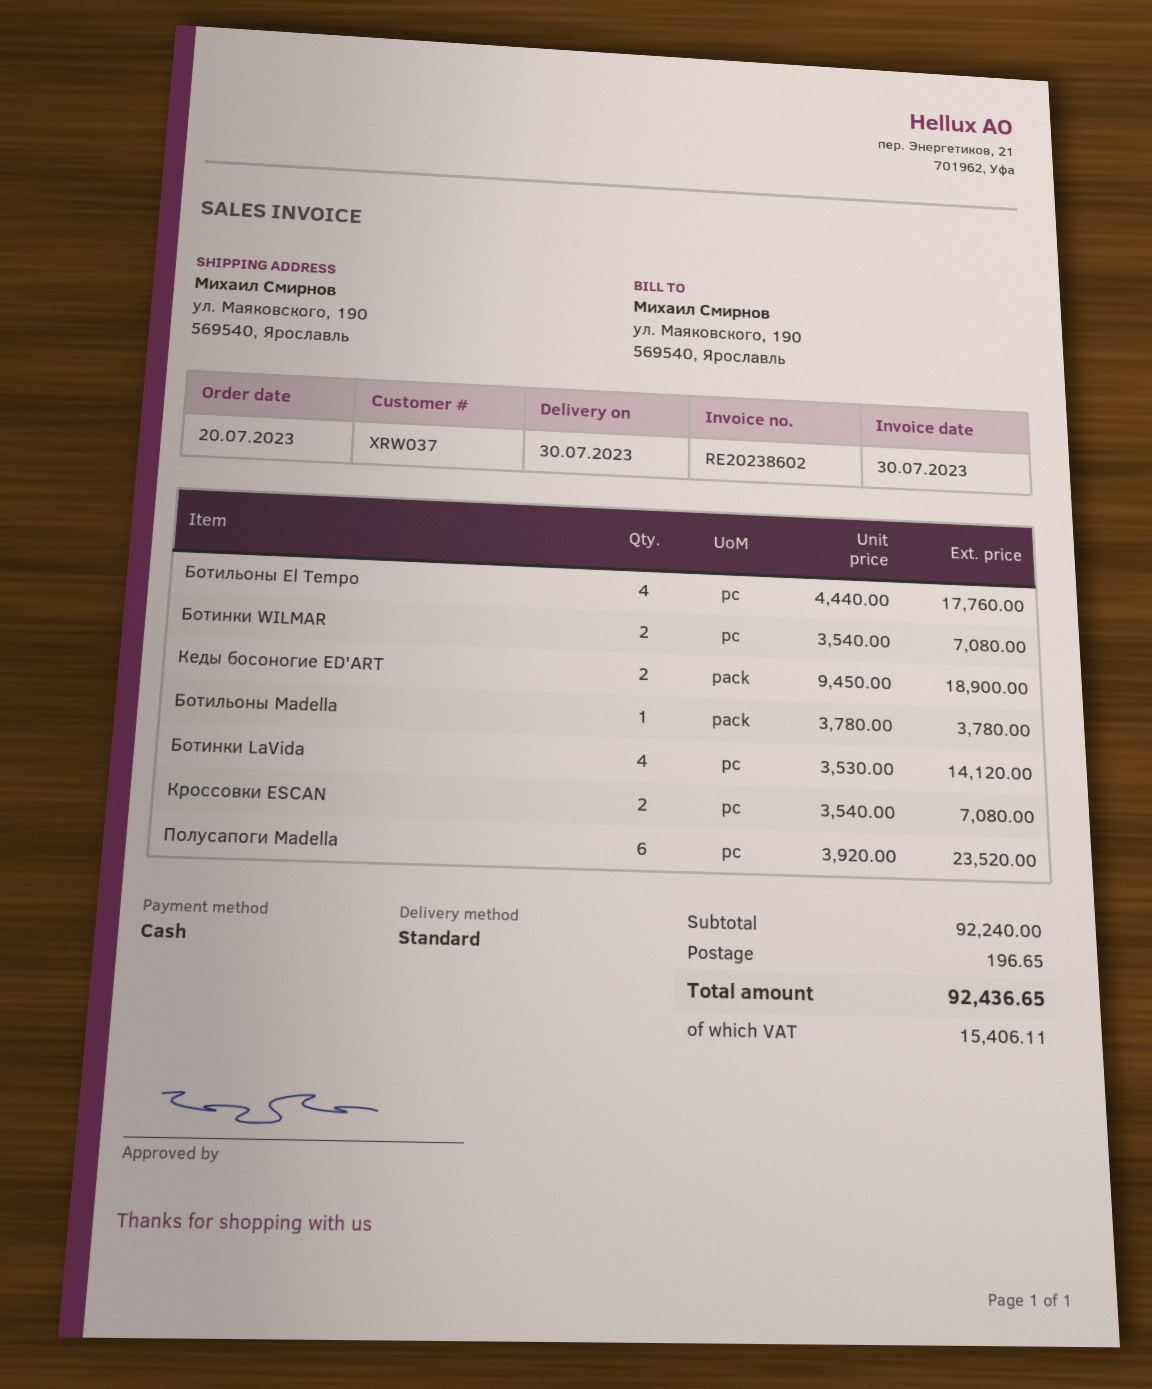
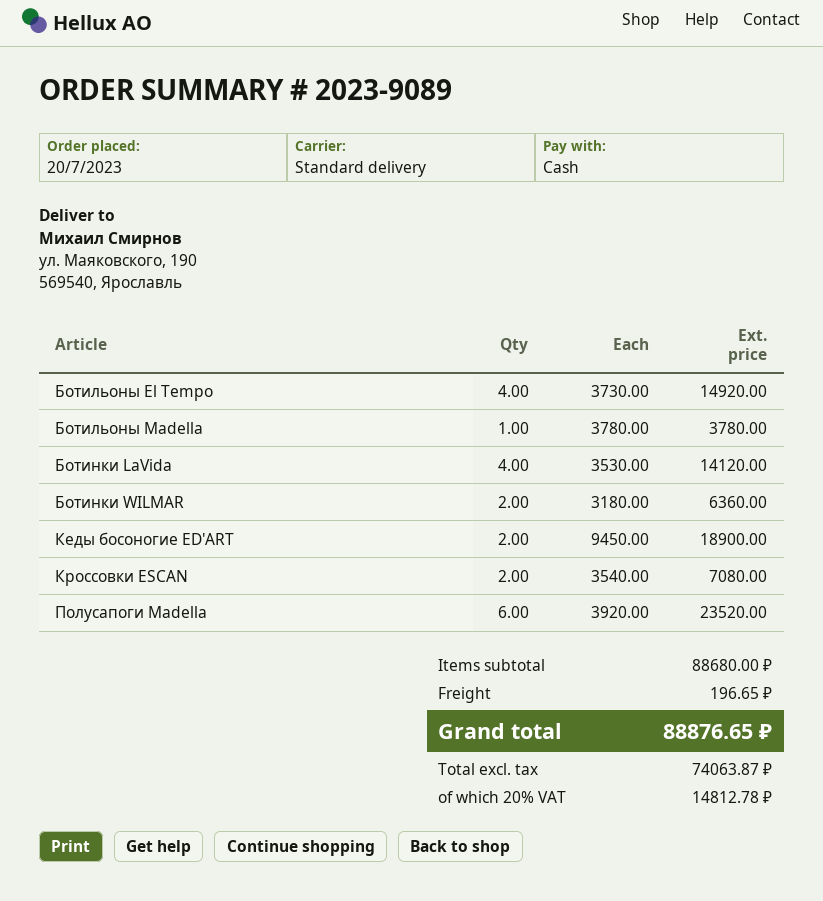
Ботильоны El Tempo: 4 x 4440.00 = 17760.00 -> 4 x 3730.00 = 14920.00
Ботинки WILMAR: 2 x 3540.00 = 7080.00 -> 2 x 3180.00 = 6360.00
subtotal: 92240.00 -> 88680.00
tax: 15406.11 -> 14812.78
total: 92436.65 -> 88876.65

